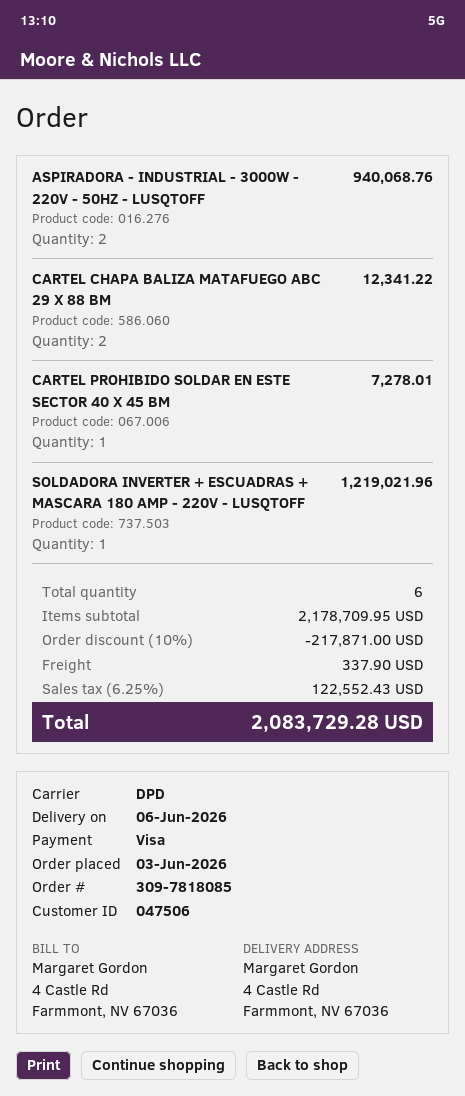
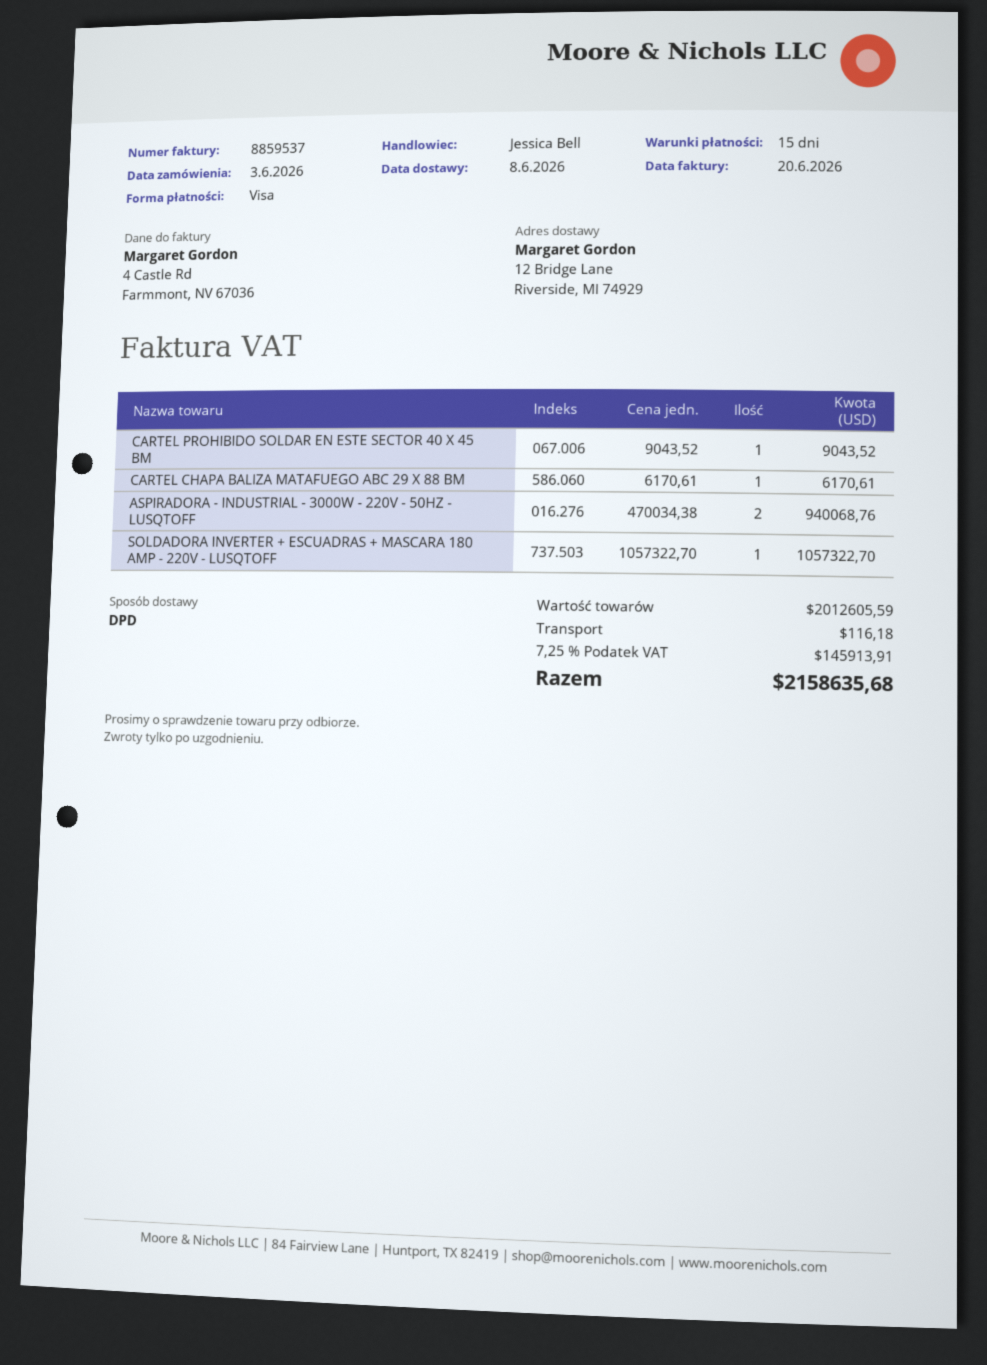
delivery date: 2026-06-06 -> 2026-06-08
ship to: 4 Castle Rd, Farmmont, NV 67036 -> 12 Bridge Lane, Riverside, MI 74929
CARTEL CHAPA BALIZA MATAFUEGO ABC 29 X 88 BM: 2 for 12341.22 -> 1 for 6170.61
CARTEL PROHIBIDO SOLDAR EN ESTE SECTOR 40 X 45 BM: 1 for 7278.01 -> 1 for 9043.52
SOLDADORA INVERTER + ESCUADRAS + MASCARA 180 AMP - 220V - LUSQTOFF: 1 for 1219021.96 -> 1 for 1057322.70
subtotal: 2178709.95 -> 2012605.59
discount: 10% = 217871.00 -> none
shipping: 337.90 -> 116.18
tax: 6.25% = 122552.43 -> 7.25% = 145913.91
total: 2083729.28 -> 2158635.68

